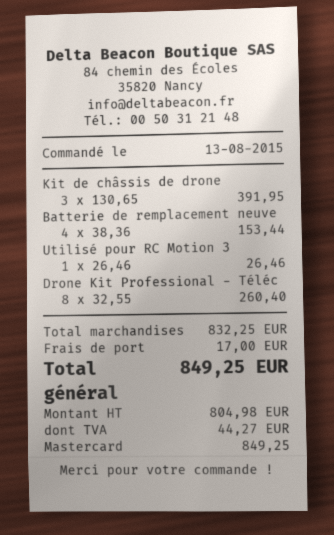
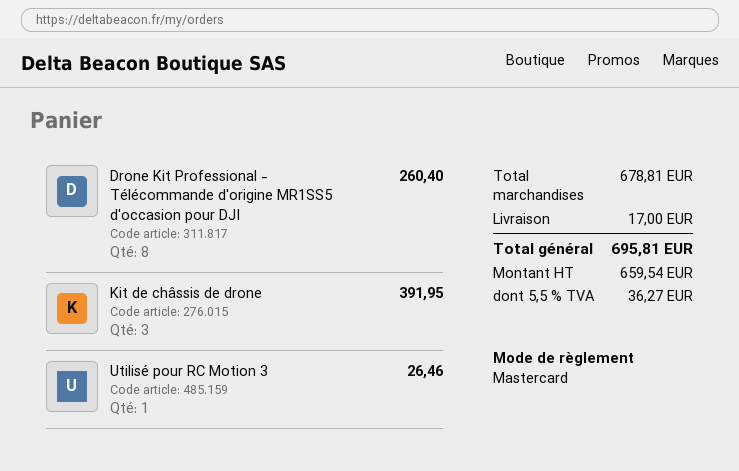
Batterie de remplacement neuve: 4 for 153.44 -> none
subtotal: 832.25 -> 678.81
net: 804.98 -> 659.54
tax: 44.27 -> 36.27
total: 849.25 -> 695.81

